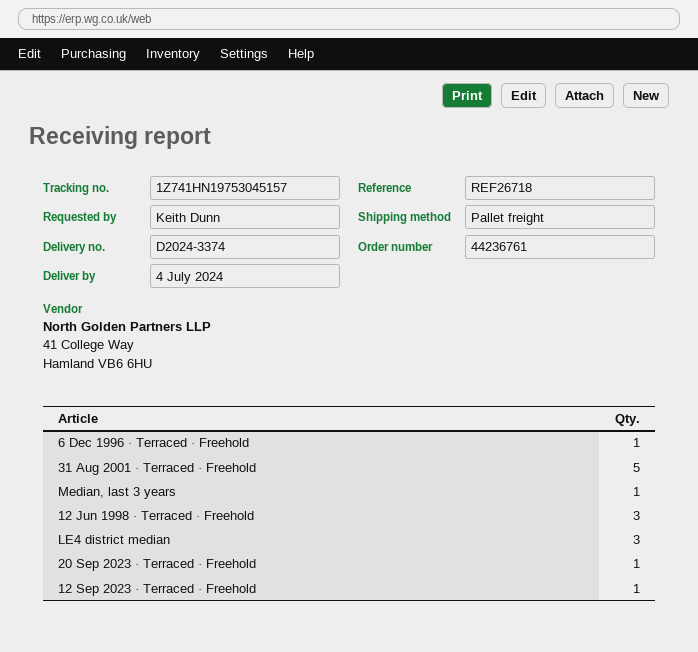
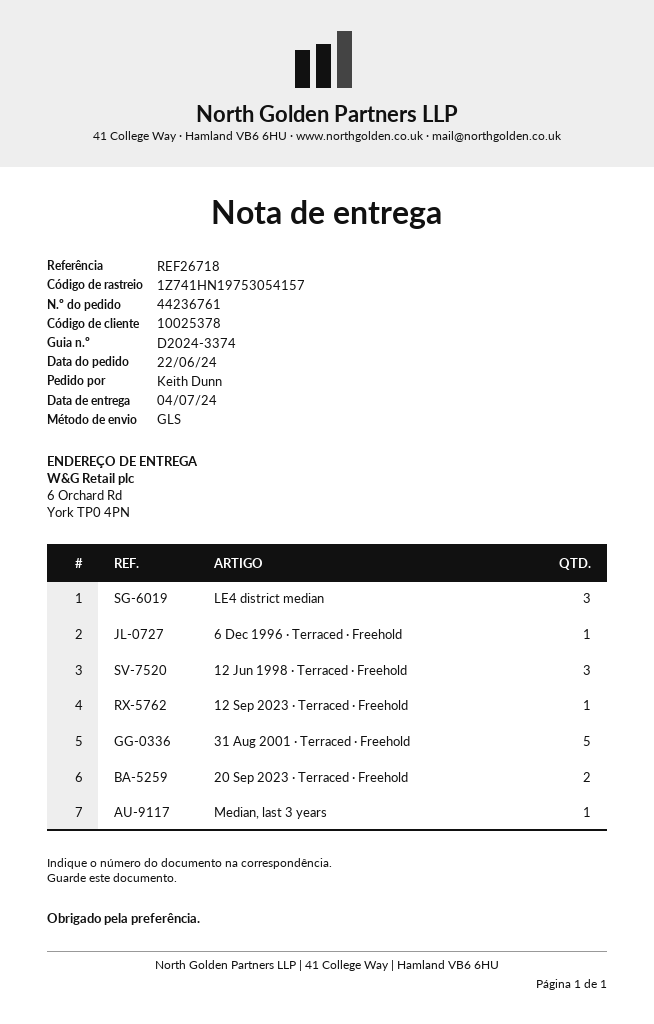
shipping method: pallet freight -> GLS
tracking number: 1Z741HN19753045157 -> 1Z741HN19753054157
20 Sep 2023 · Terraced · Freehold: 1 -> 2

